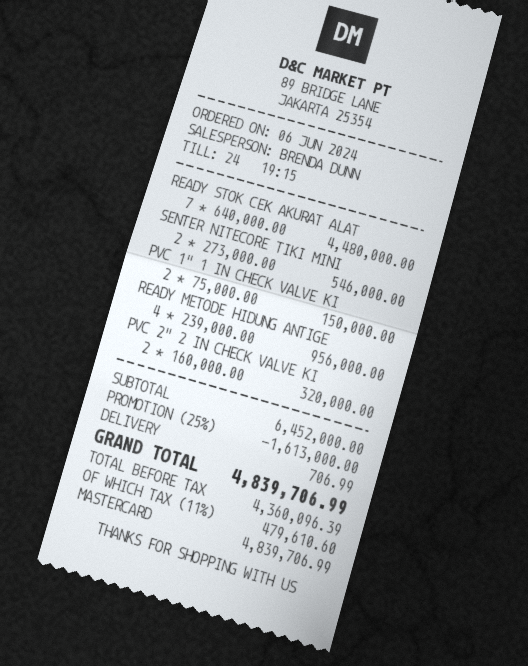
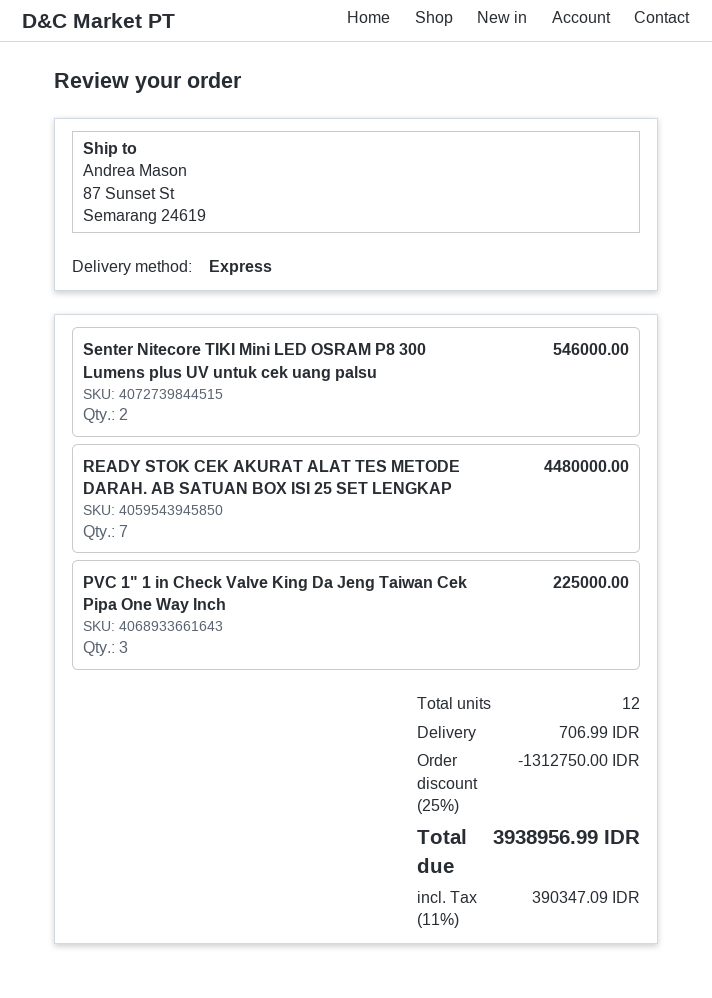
PVC 1" 1 IN CHECK VALVE KI: 2 for 150000.00 -> 3 for 225000.00
READY METODE HIDUNG ANTIGE: 4 for 956000.00 -> none
PVC 2" 2 IN CHECK VALVE KI: 2 for 320000.00 -> none
discount: 25% = 1613000.00 -> 25% = 1312750.00
tax: 11% = 479610.60 -> 11% = 390347.09
total: 4839706.99 -> 3938956.99

